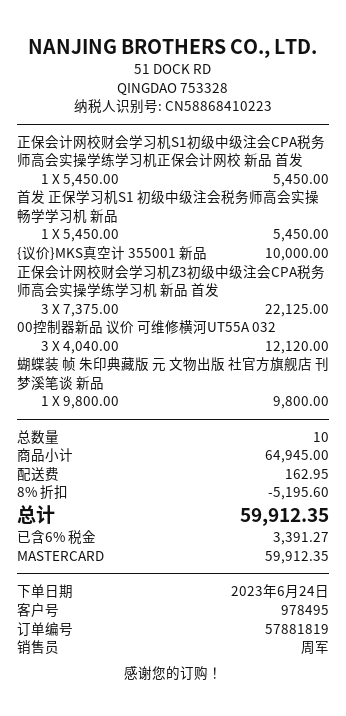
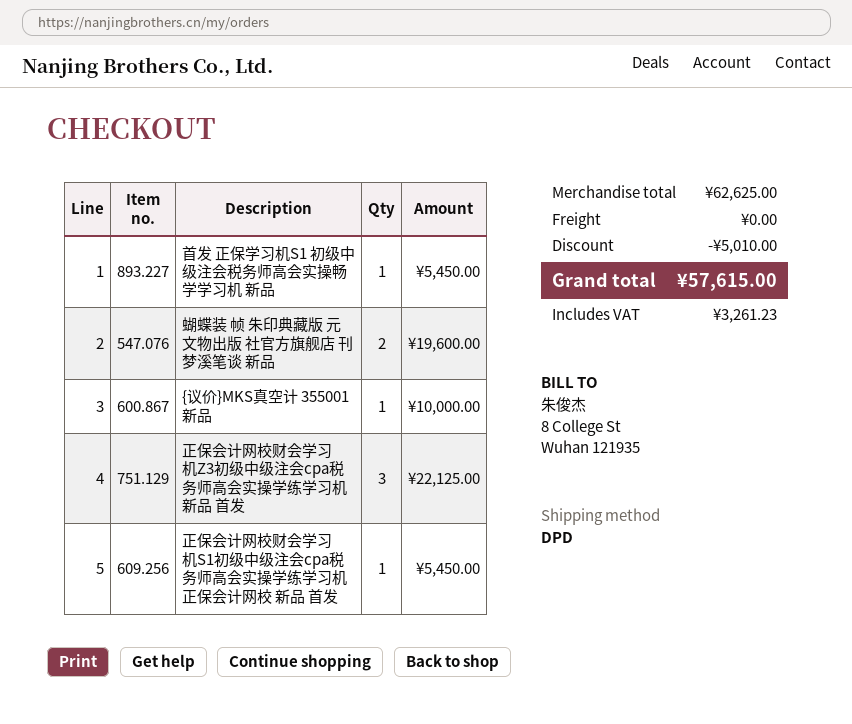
00控制器新品 议价 可维修横河UT55A 032: 3 for 12120.00 -> none
蝴蝶装 帧 朱印典藏版 元 文物出版 社官方旗舰店 刊梦溪笔谈 新品: 1 for 9800.00 -> 2 for 19600.00
subtotal: 64945.00 -> 62625.00
discount: 5195.60 -> 5010.00
shipping: 162.95 -> 0.00
tax: 3391.27 -> 3261.23
total: 59912.35 -> 57615.00

